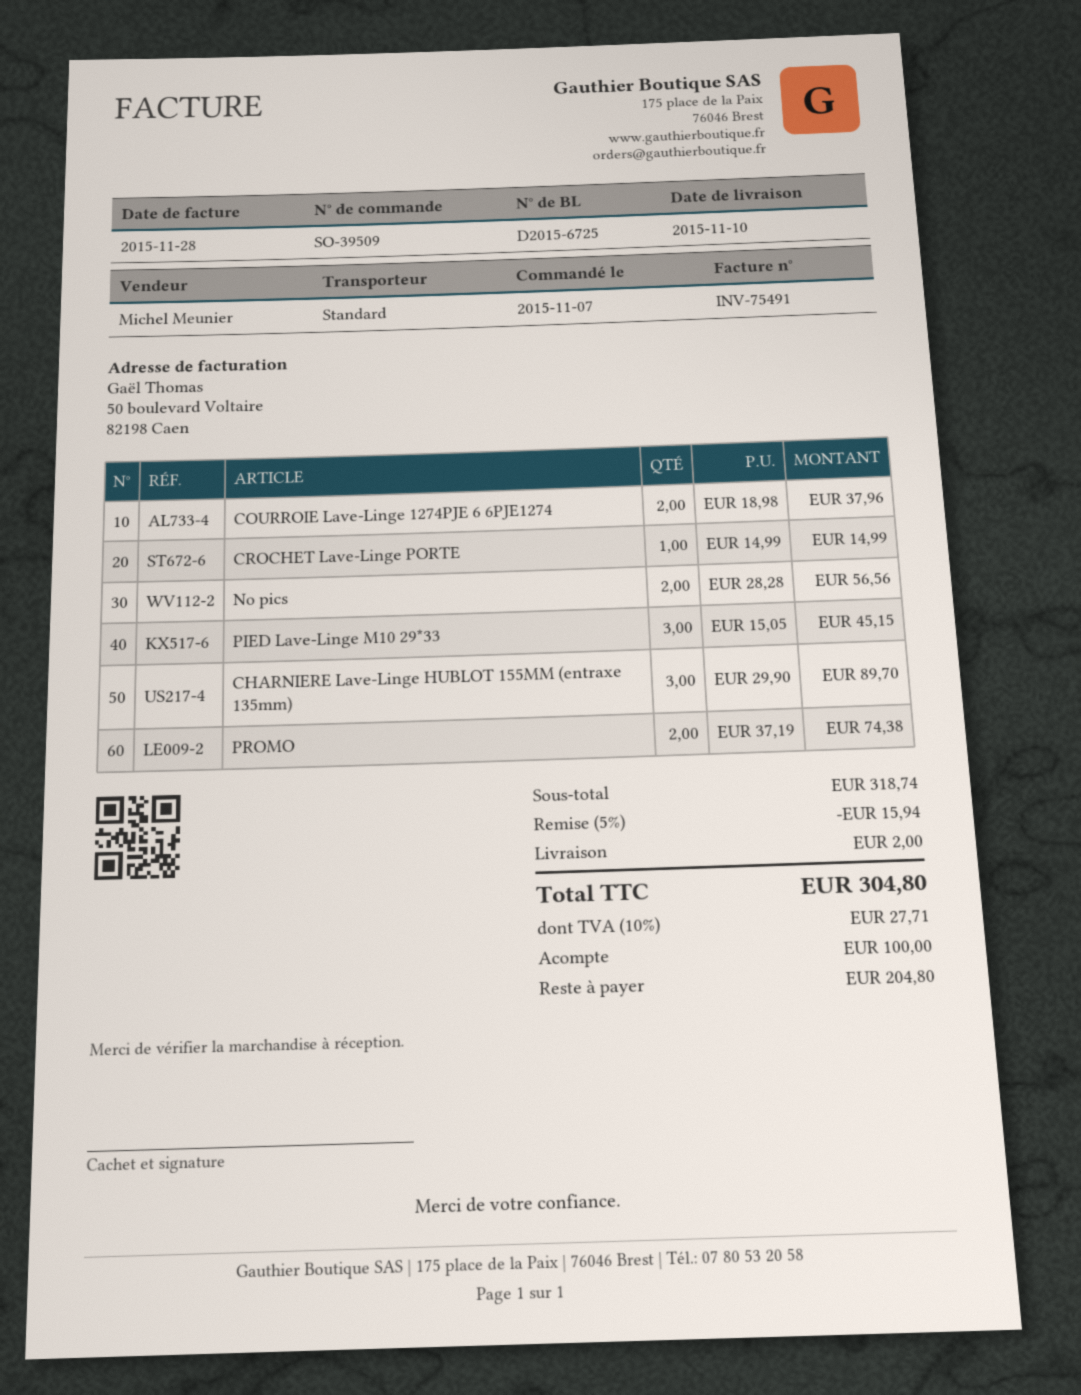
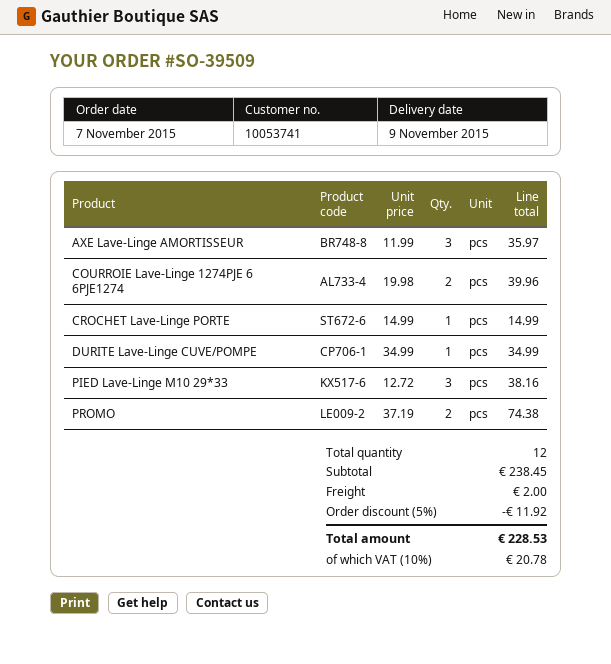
delivery date: 2015-11-10 -> 2015-11-09
COURROIE Lave-Linge 1274PJE 6 6PJE1274: 2 x 18.98 = 37.96 -> 2 x 19.98 = 39.96
No pics: 2 x 28.28 = 56.56 -> none
PIED Lave-Linge M10 29*33: 3 x 15.05 = 45.15 -> 3 x 12.72 = 38.16
CHARNIERE Lave-Linge HUBLOT 155MM (entraxe 135mm): 3 x 29.90 = 89.70 -> none
AXE Lave-Linge AMORTISSEUR: none -> 3 x 11.99 = 35.97
DURITE Lave-Linge CUVE/POMPE: none -> 1 x 34.99 = 34.99
subtotal: 318.74 -> 238.45
discount: 5% = 15.94 -> 5% = 11.92
tax: 10% = 27.71 -> 10% = 20.78
total: 304.80 -> 228.53

